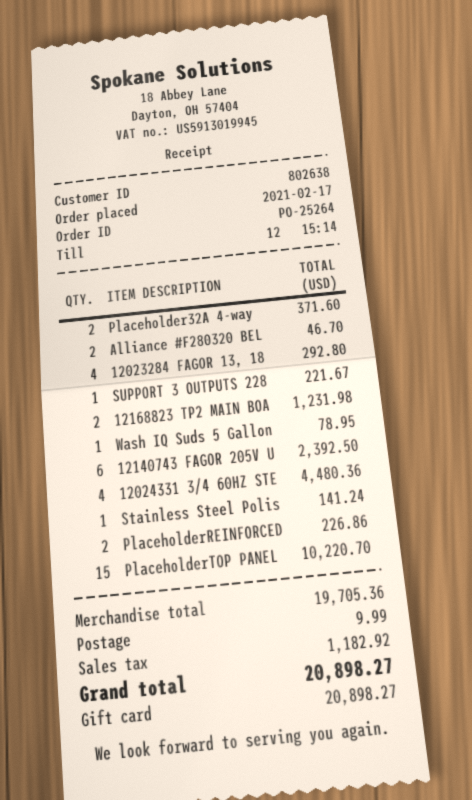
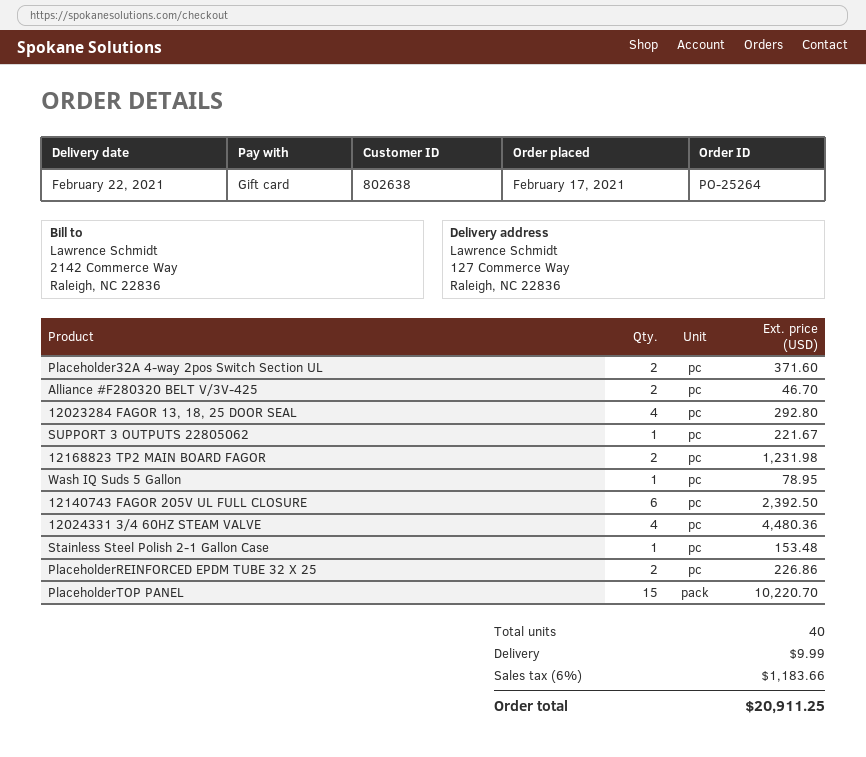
Stainless Steel Polis: 1 for 141.24 -> 1 for 153.48
tax: 1182.92 -> 1183.66
total: 20898.27 -> 20911.25

